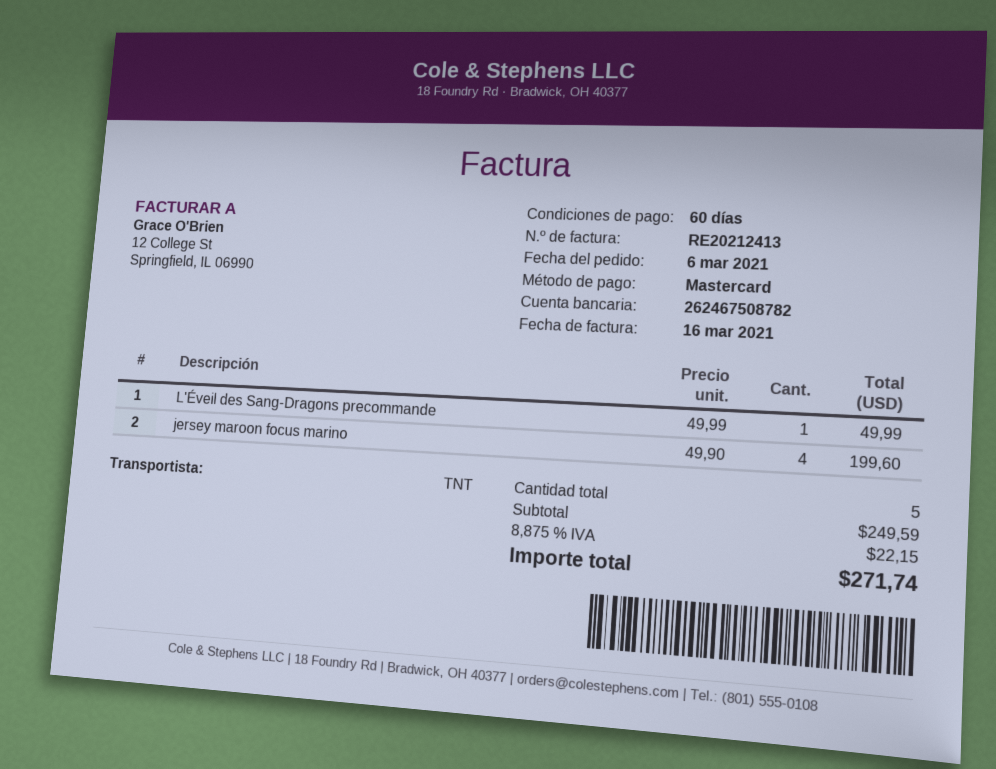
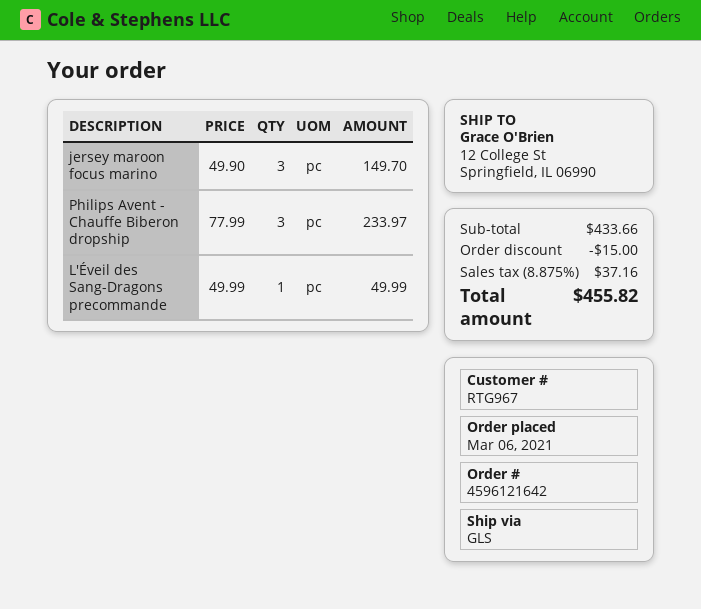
shipping method: TNT -> GLS
jersey maroon focus marino: 4 x 49.90 = 199.60 -> 3 x 49.90 = 149.70
Philips Avent - Chauffe Biberon dropship: none -> 3 x 77.99 = 233.97
subtotal: 249.59 -> 433.66
discount: none -> 15.00
tax: 8.875% = 22.15 -> 8.875% = 37.16
total: 271.74 -> 455.82

